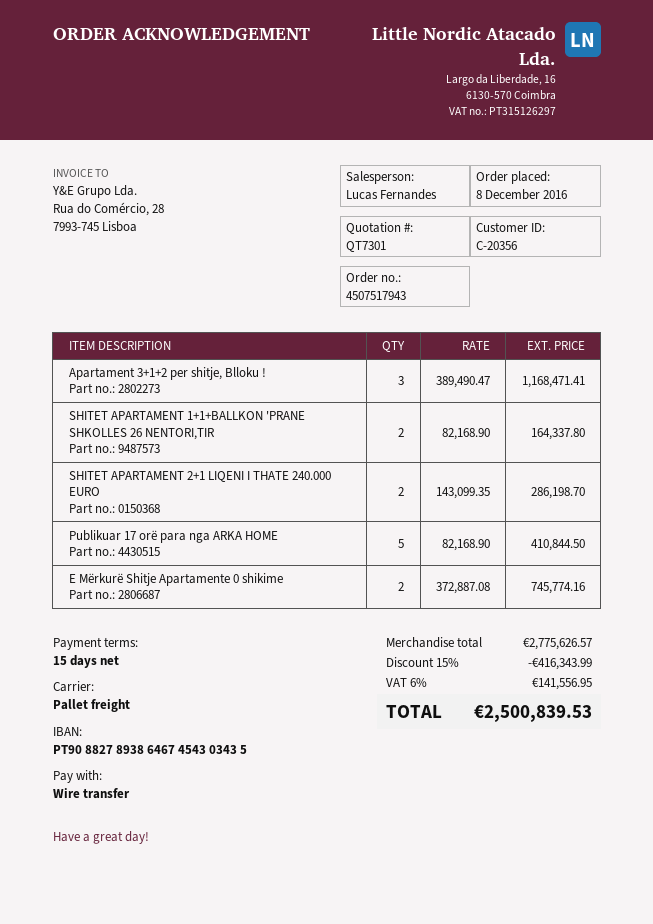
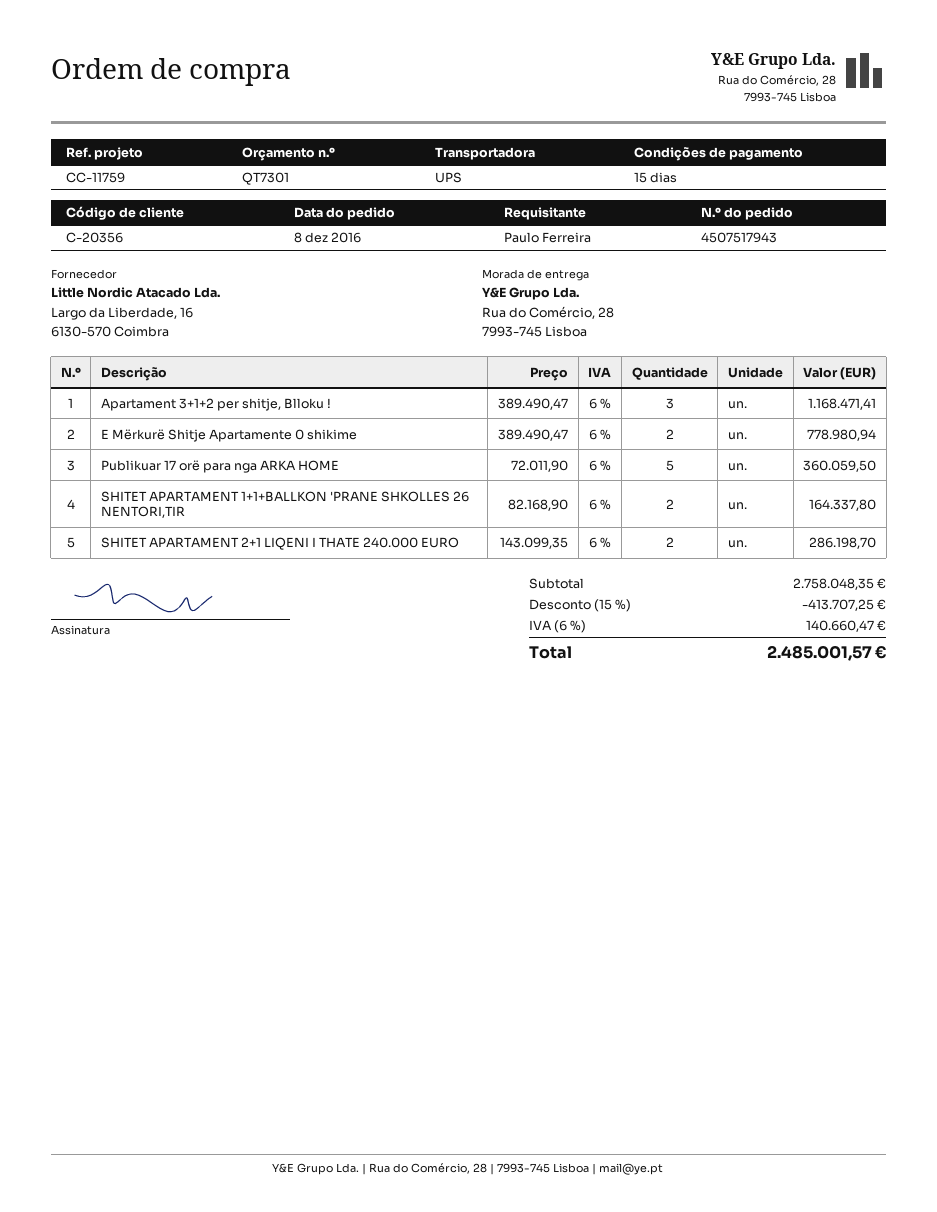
shipping method: pallet freight -> UPS
Publikuar 17 orë para nga ARKA HOME: 5 x 82168.90 = 410844.50 -> 5 x 72011.90 = 360059.50
E Mërkurë Shitje Apartamente 0 shikime: 2 x 372887.08 = 745774.16 -> 2 x 389490.47 = 778980.94
subtotal: 2775626.57 -> 2758048.35
discount: 15% = 416343.99 -> 15% = 413707.25
tax: 6% = 141556.95 -> 6% = 140660.47
total: 2500839.53 -> 2485001.57

